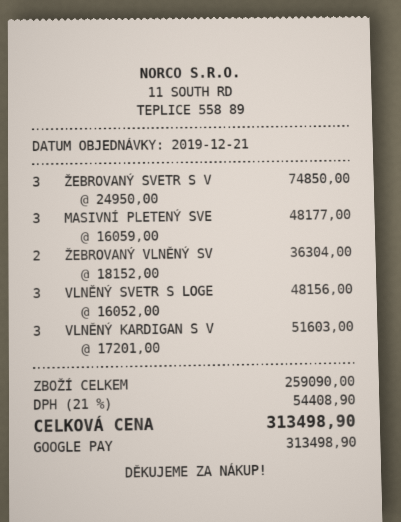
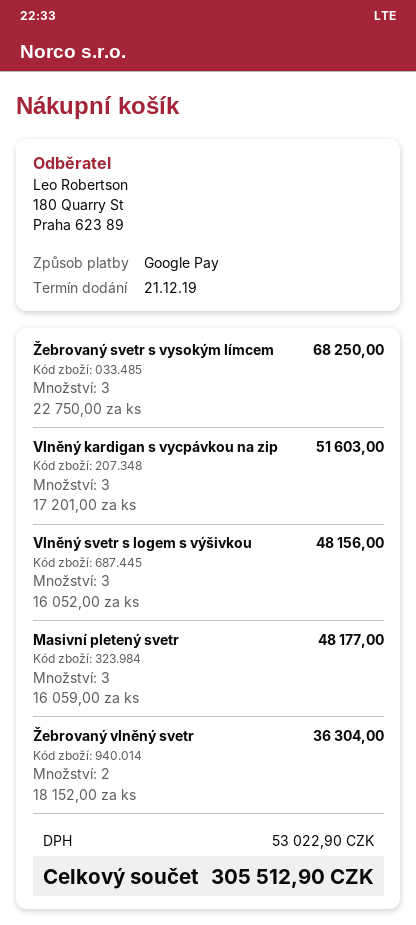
ŽEBROVANÝ SVETR S V: 3 x 24950.00 = 74850.00 -> 3 x 22750.00 = 68250.00
tax: 54408.90 -> 53022.90
total: 313498.90 -> 305512.90

